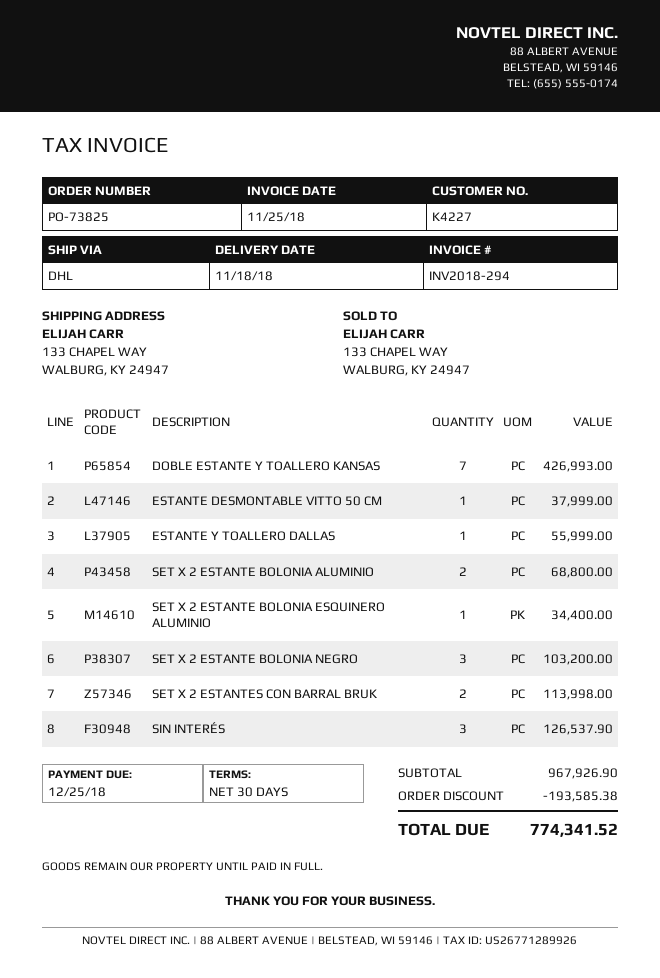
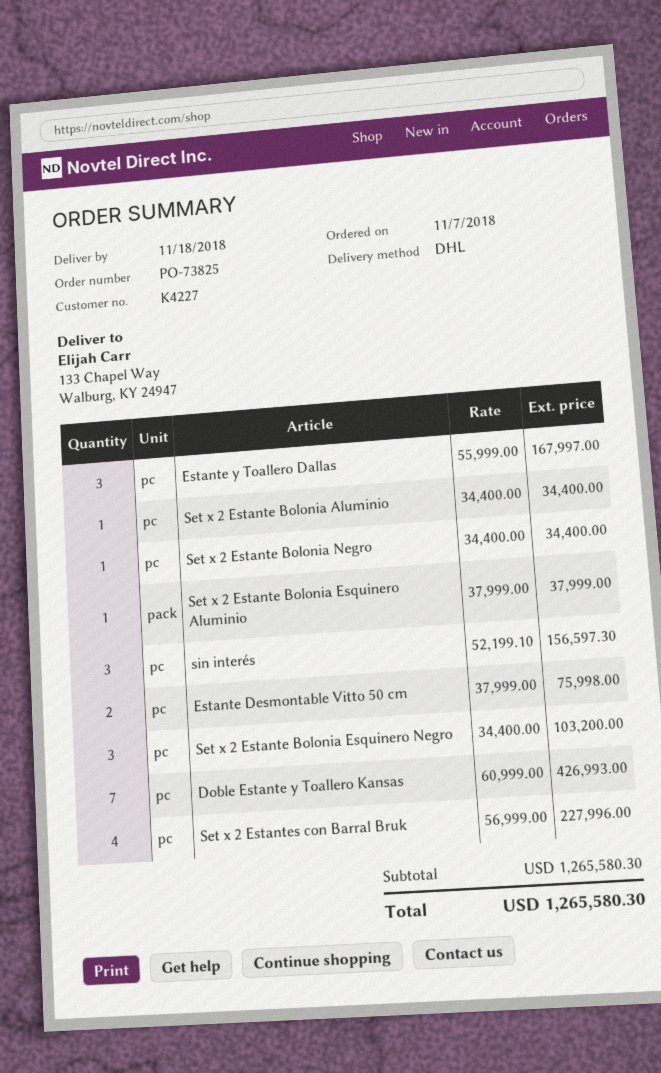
ESTANTE DESMONTABLE VITTO 50 CM: 1 for 37999.00 -> 2 for 75998.00
ESTANTE Y TOALLERO DALLAS: 1 for 55999.00 -> 3 for 167997.00
SET X 2 ESTANTE BOLONIA ALUMINIO: 2 for 68800.00 -> 1 for 34400.00
SET X 2 ESTANTE BOLONIA ESQUINERO ALUMINIO: 1 for 34400.00 -> 1 for 37999.00
SET X 2 ESTANTE BOLONIA NEGRO: 3 for 103200.00 -> 1 for 34400.00
SET X 2 ESTANTES CON BARRAL BRUK: 2 for 113998.00 -> 4 for 227996.00
SIN INTERÉS: 3 for 126537.90 -> 3 for 156597.30
Set x 2 Estante Bolonia Esquinero Negro: none -> 3 for 103200.00
subtotal: 967926.90 -> 1265580.30
discount: 193585.38 -> none
total: 774341.52 -> 1265580.30

